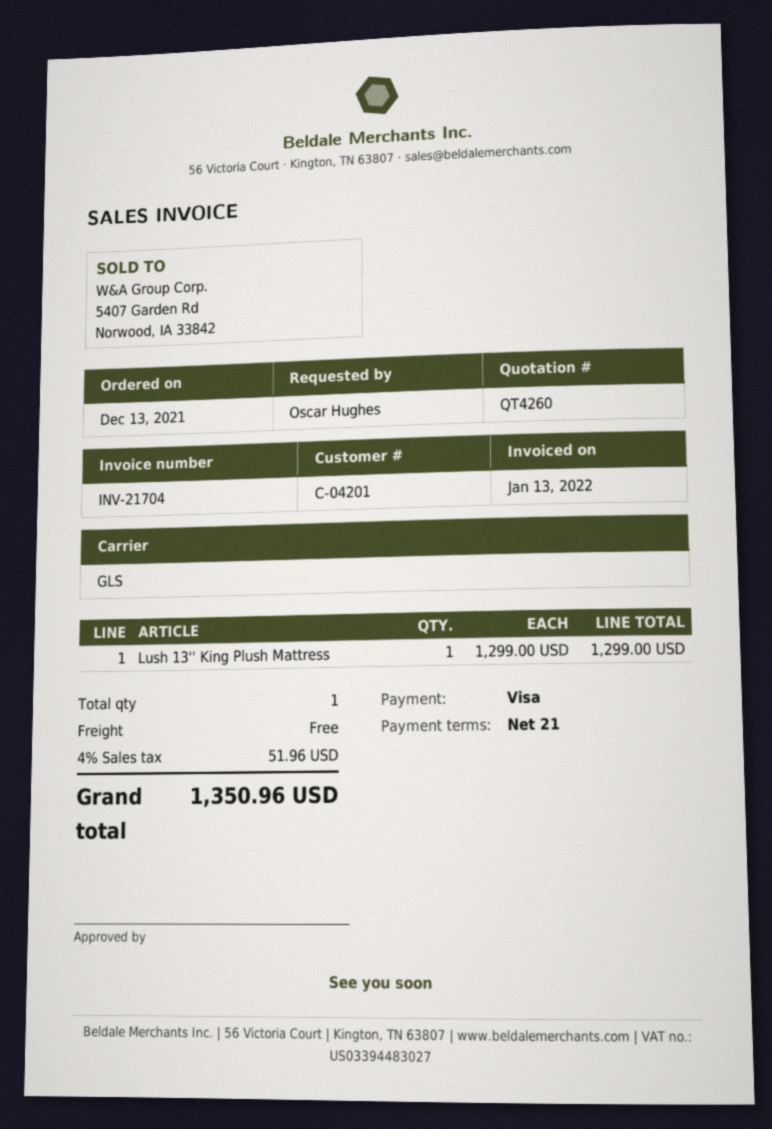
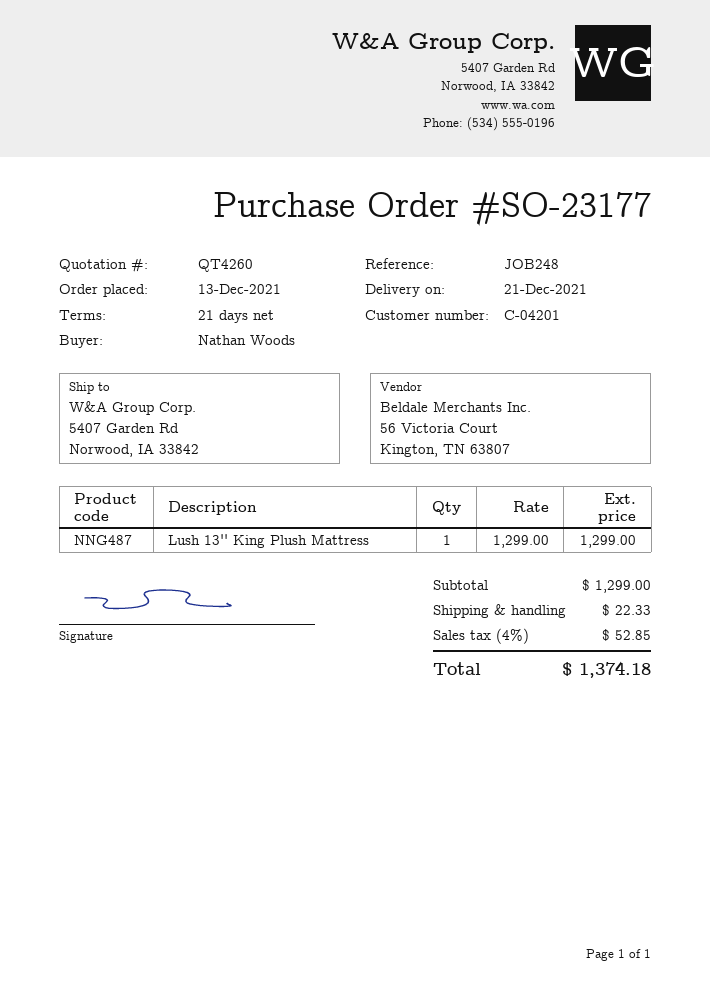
ordered by: Oscar Hughes -> Nathan Woods
shipping: 0.00 -> 22.33
tax: 4% = 51.96 -> 4% = 52.85
total: 1350.96 -> 1374.18

